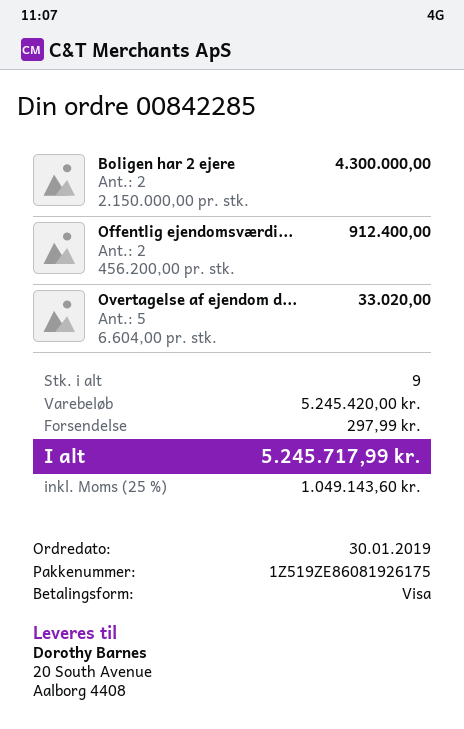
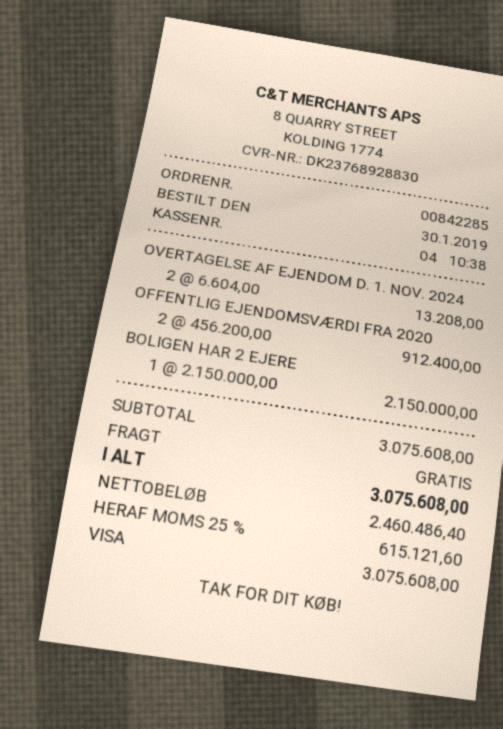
Boligen har 2 ejere: 2 x 2150000.00 = 4300000.00 -> 1 x 2150000.00 = 2150000.00
Overtagelse af ejendom d...: 5 x 6604.00 = 33020.00 -> 2 x 6604.00 = 13208.00
subtotal: 5245420.00 -> 3075608.00
shipping: 297.99 -> 0.00
tax: 25% = 1049143.60 -> 25% = 615121.60
total: 5245717.99 -> 3075608.00

